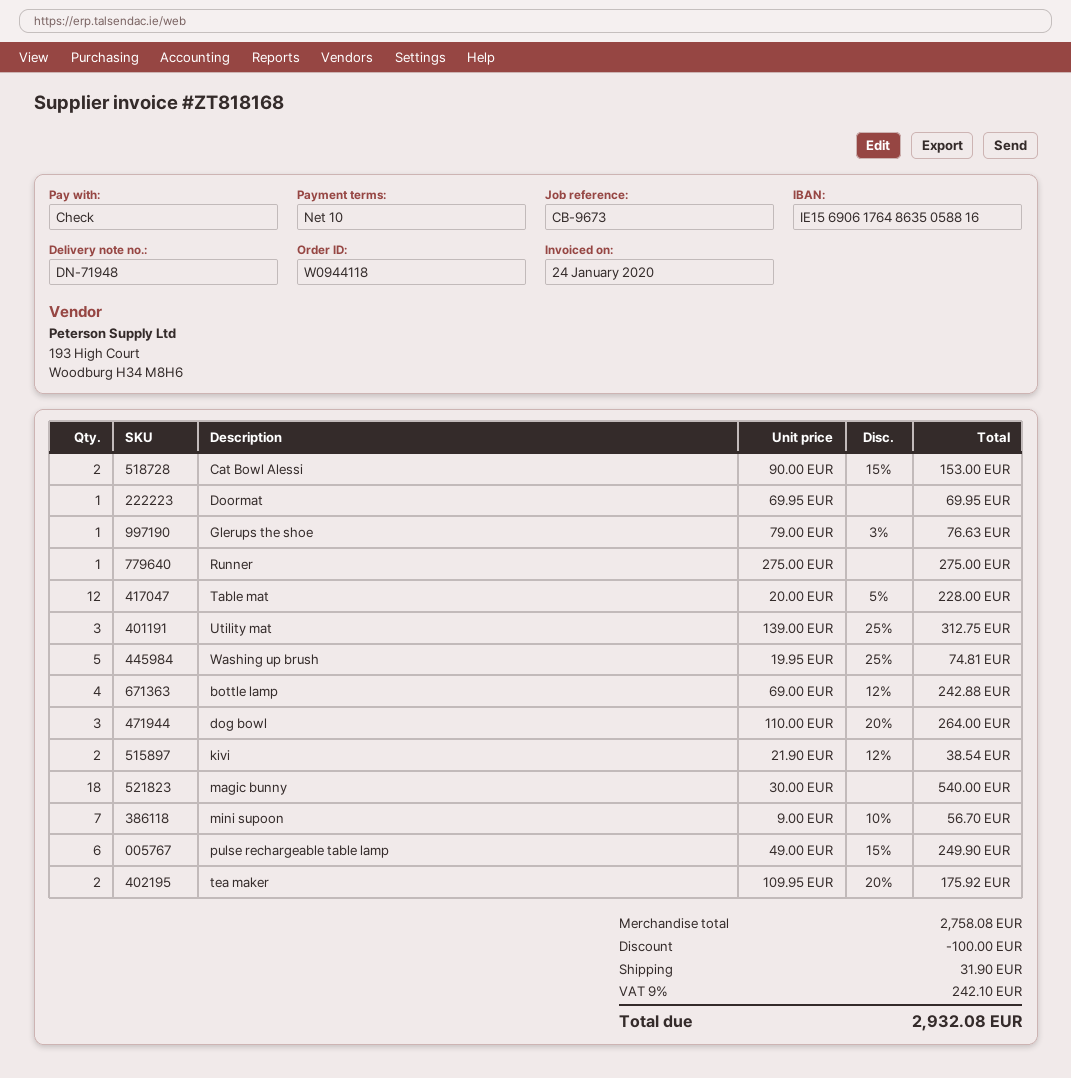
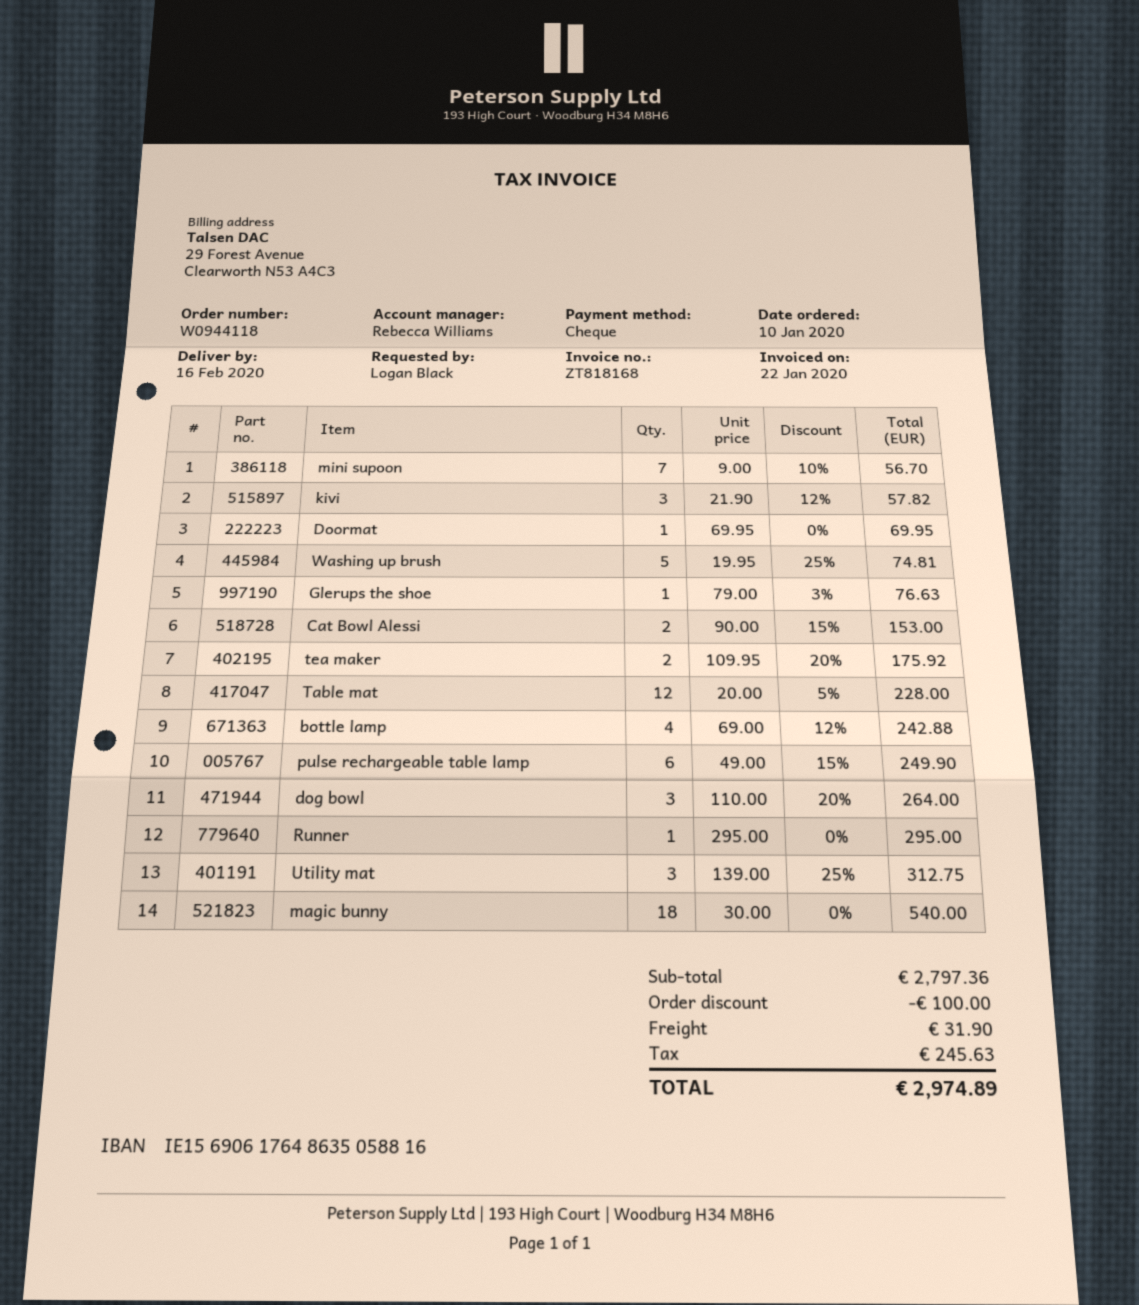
invoice date: 2020-01-24 -> 2020-01-22
Runner: 1 x 275.00 = 275.00 -> 1 x 295.00 = 295.00
kivi: 2 x 21.90 - 12% = 38.54 -> 3 x 21.90 - 12% = 57.82
subtotal: 2758.08 -> 2797.36
tax: 242.10 -> 245.63
total: 2932.08 -> 2974.89

